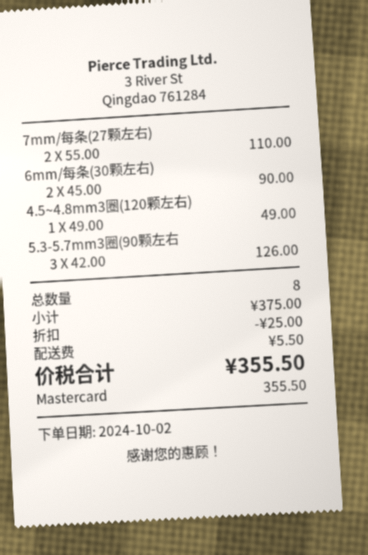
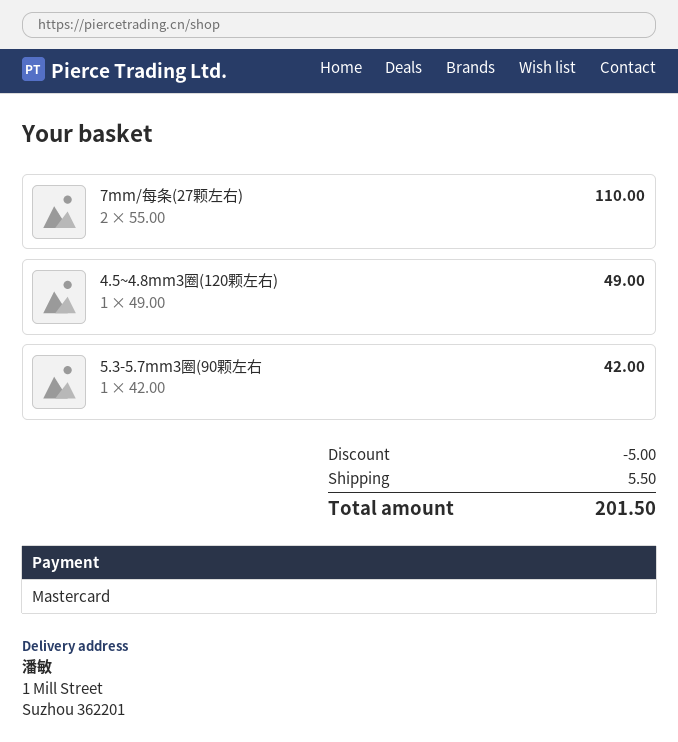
6mm/每条(30颗左右): 2 x 45.00 = 90.00 -> none
5.3-5.7mm3圈(90颗左右: 3 x 42.00 = 126.00 -> 1 x 42.00 = 42.00
discount: 25.00 -> 5.00
total: 355.50 -> 201.50

